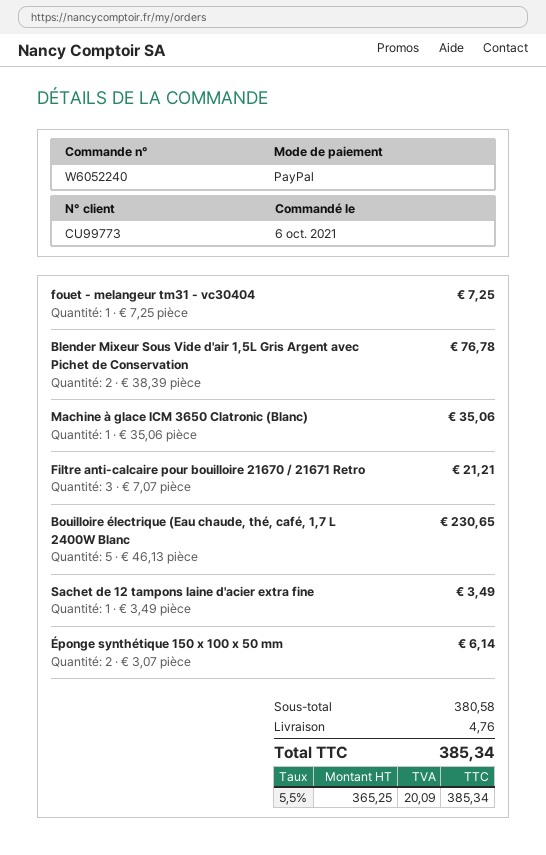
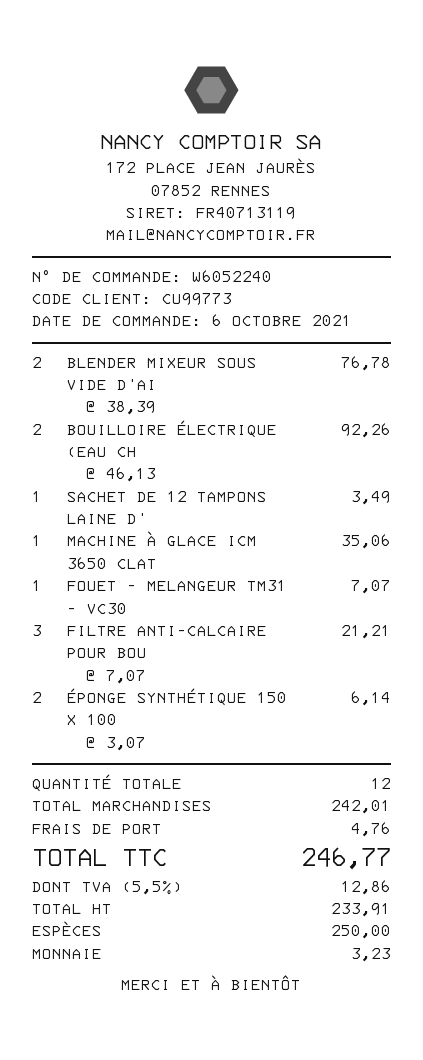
payment method: PayPal -> cash
fouet - melangeur tm31 - vc30404: 1 x 7.25 = 7.25 -> 1 x 7.07 = 7.07
Bouilloire électrique (Eau chaude, thé, café, 1,7 L 2400W Blanc: 5 x 46.13 = 230.65 -> 2 x 46.13 = 92.26
subtotal: 380.58 -> 242.01
net: 365.25 -> 233.91
tax: 5.5% = 20.09 -> 5.5% = 12.86
total: 385.34 -> 246.77

